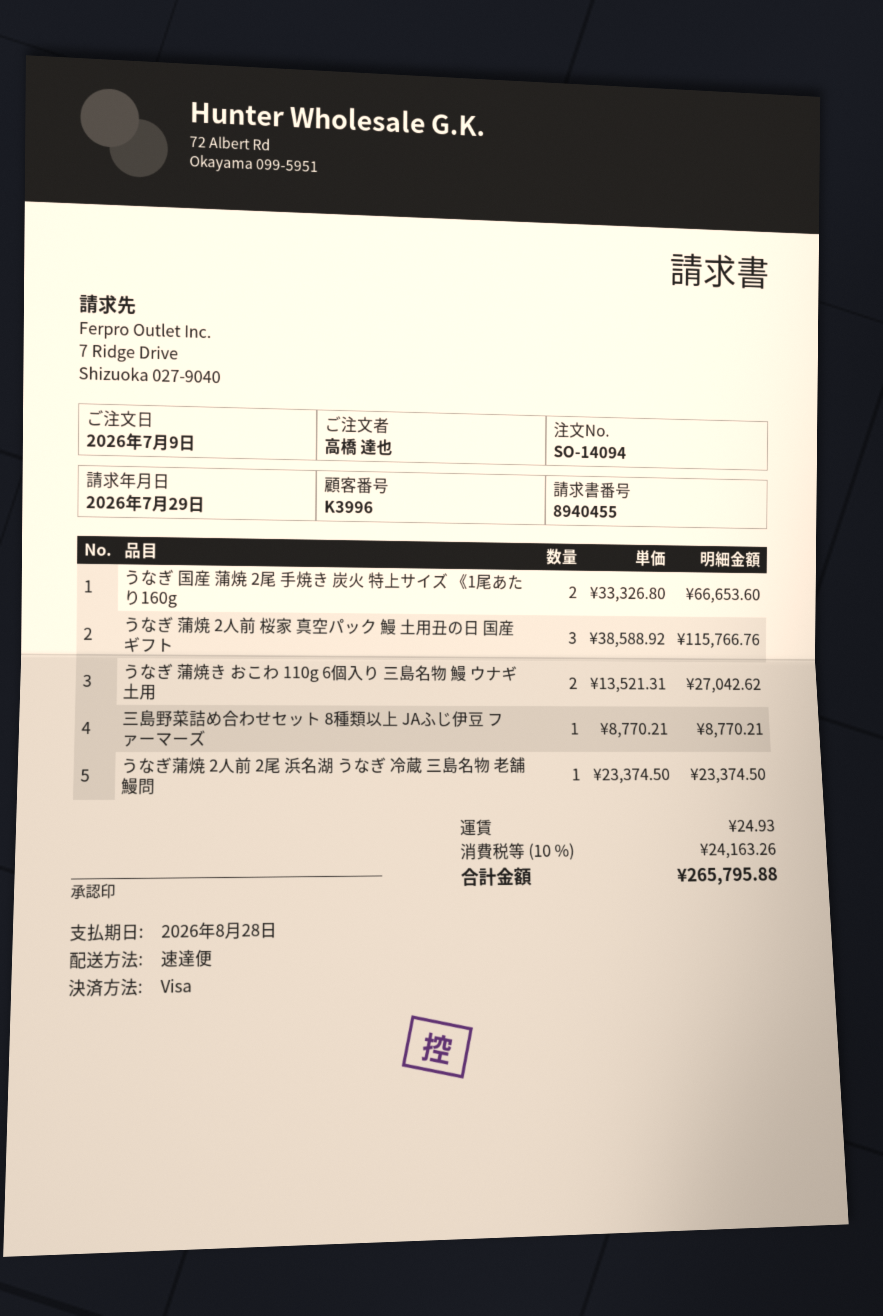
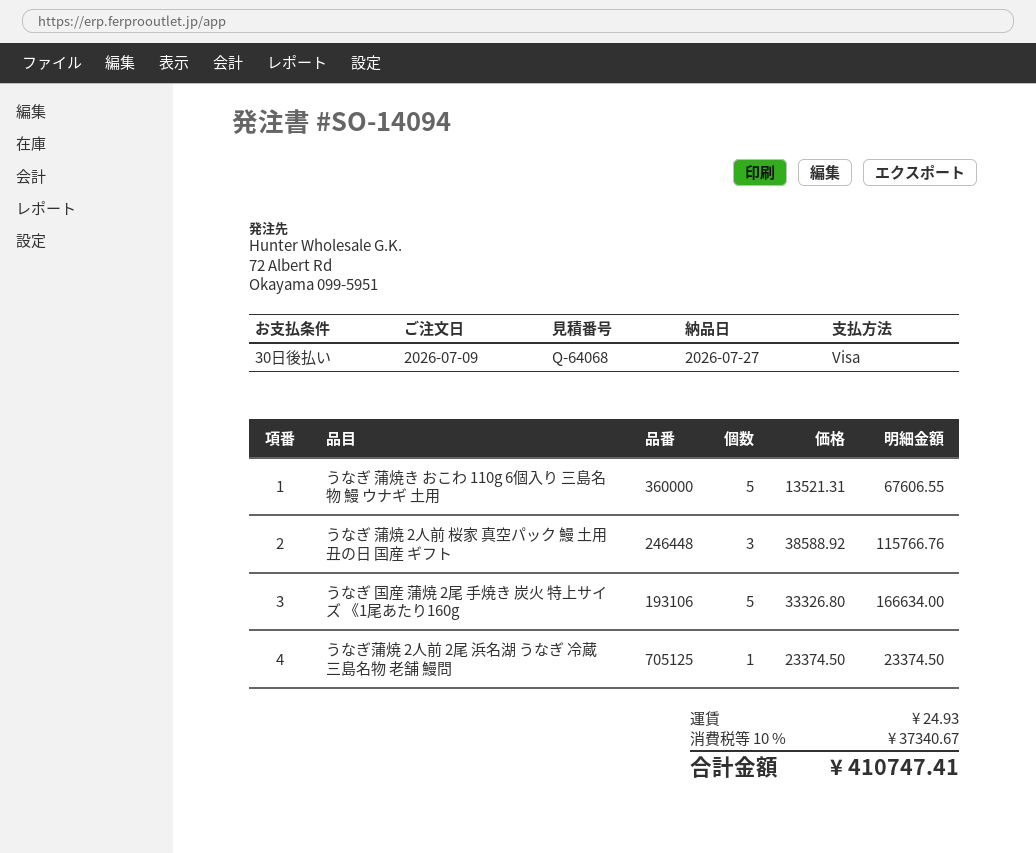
うなぎ 国産 蒲焼 2尾 手焼き 炭火 特上サイズ 《1尾あたり160g: 2 x 33326.80 = 66653.60 -> 5 x 33326.80 = 166634.00
うなぎ 蒲焼き おこわ 110g 6個入り 三島名物 鰻 ウナギ 土用: 2 x 13521.31 = 27042.62 -> 5 x 13521.31 = 67606.55
三島野菜詰め合わせセット 8種類以上 JAふじ伊豆 ファーマーズ: 1 x 8770.21 = 8770.21 -> none
tax: 10% = 24163.26 -> 10% = 37340.67
total: 265795.88 -> 410747.41

